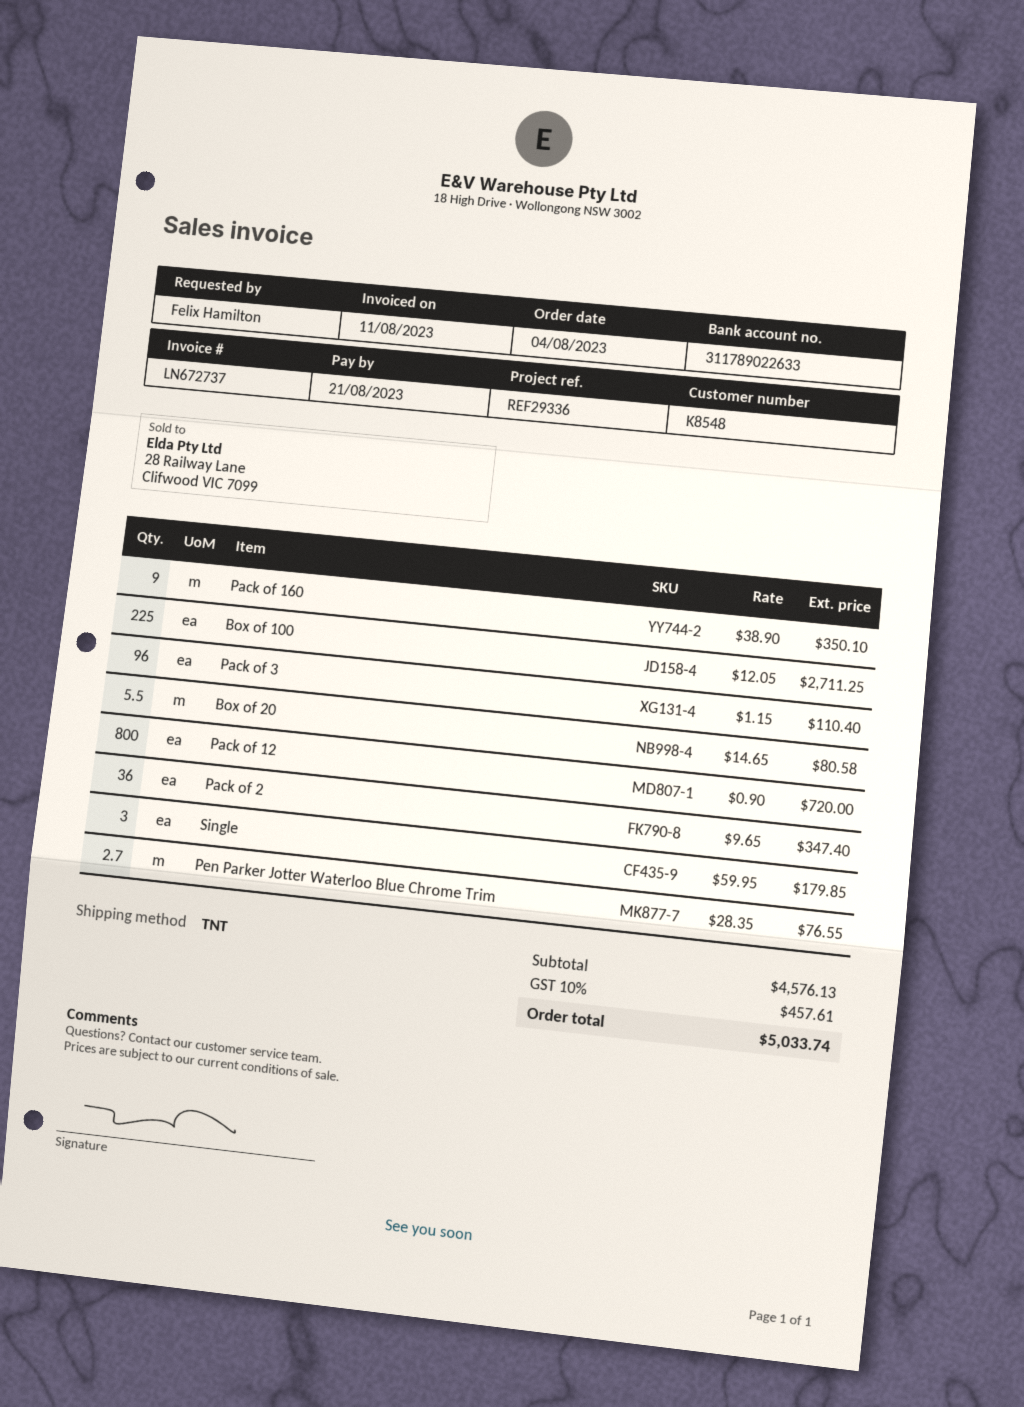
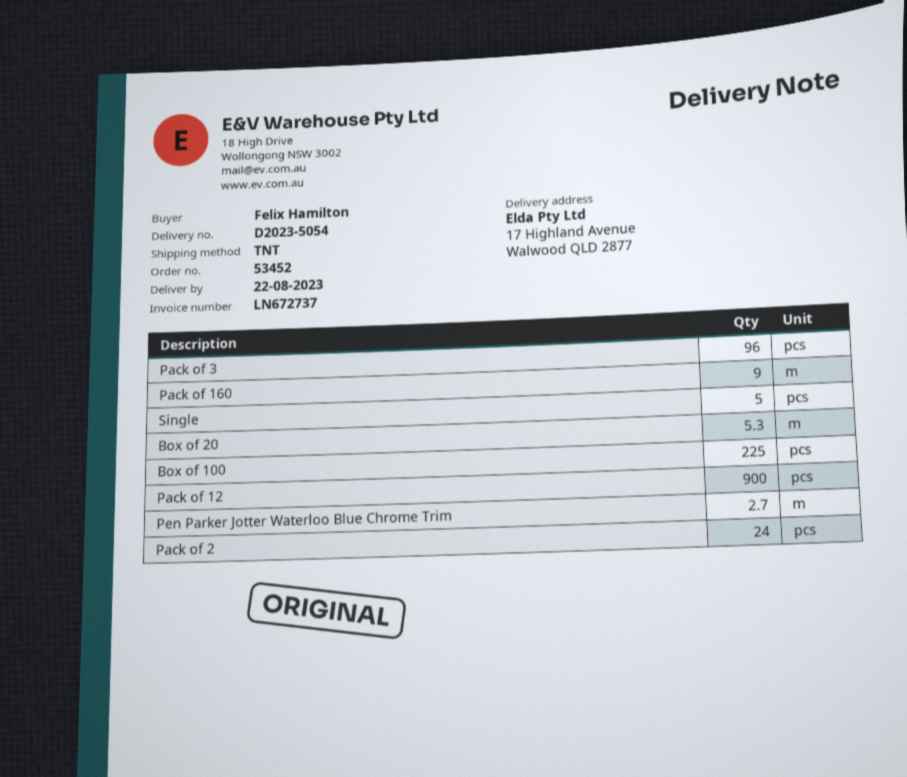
Box of 20: 5.5 -> 5.3
Pack of 12: 800 -> 900
Pack of 2: 36 -> 24
Single: 3 -> 5

